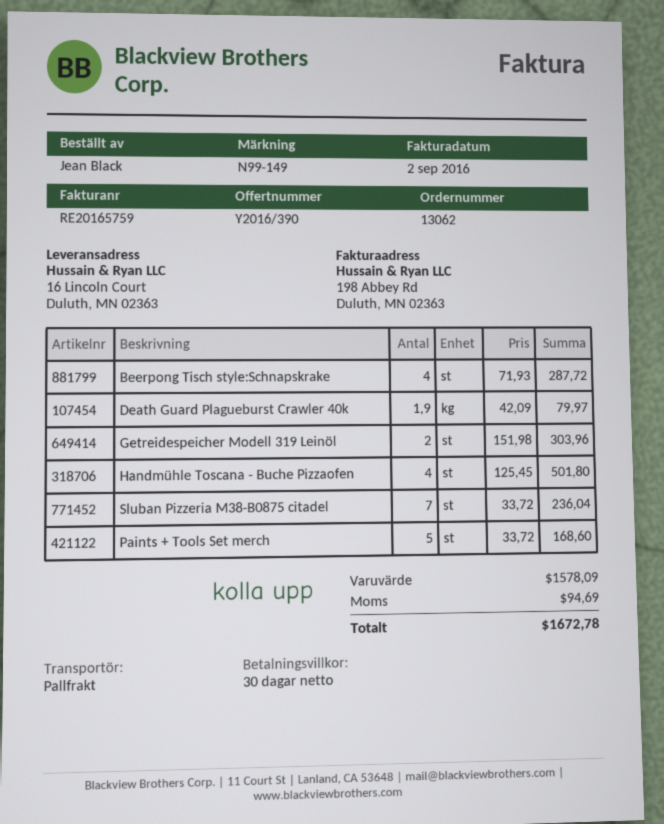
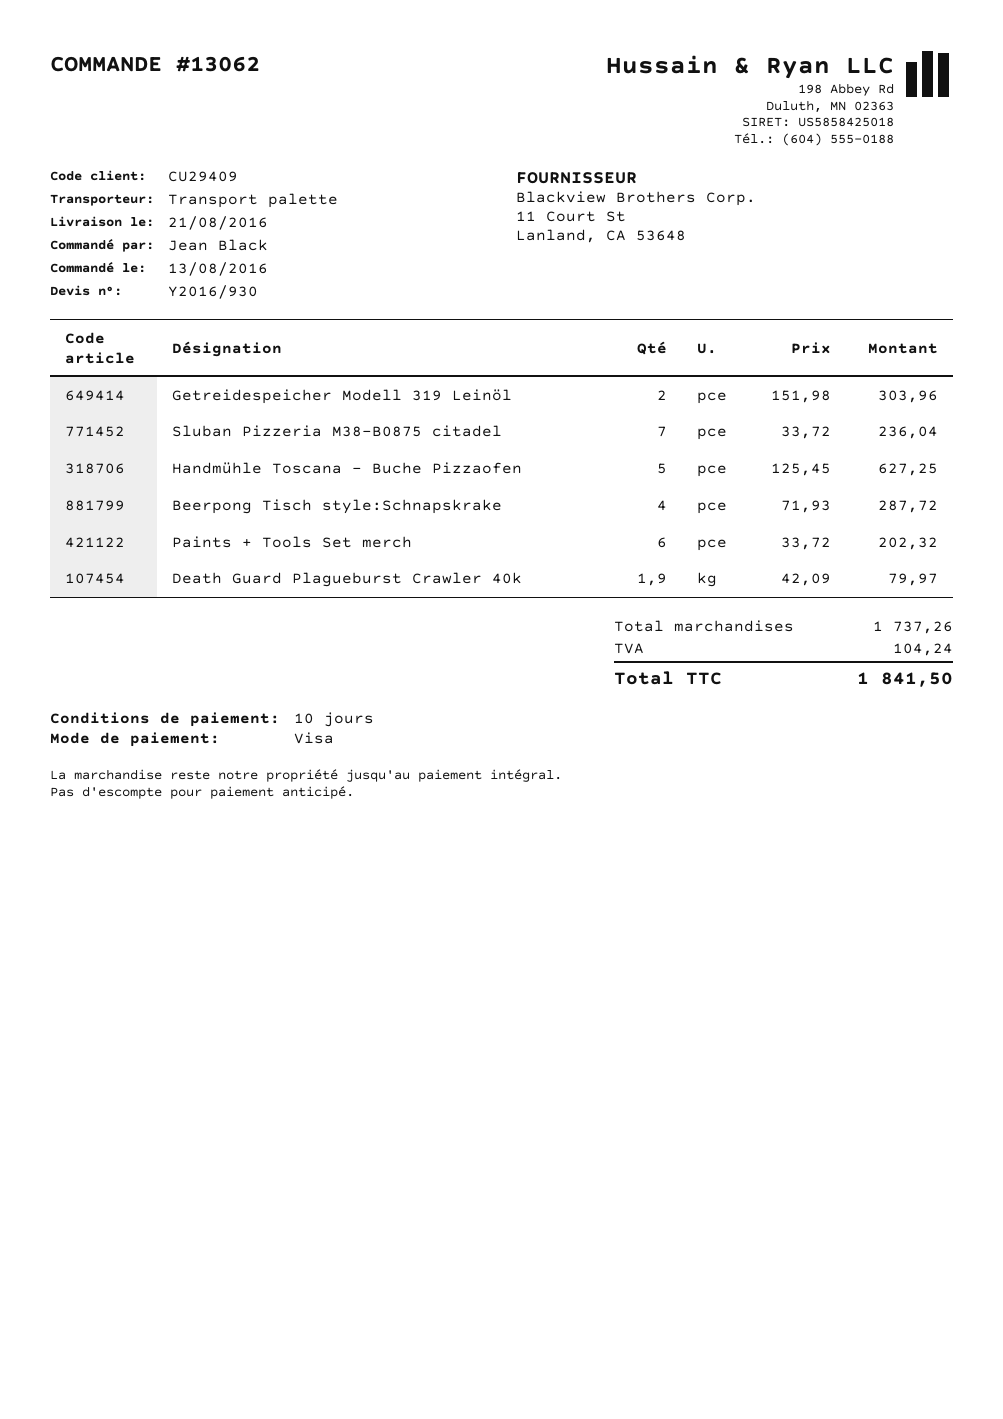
quote number: Y2016/390 -> Y2016/930
payment terms: 30 days -> 10 days
Handmühle Toscana - Buche Pizzaofen: 4 x 125.45 = 501.80 -> 5 x 125.45 = 627.25
Paints + Tools Set merch: 5 x 33.72 = 168.60 -> 6 x 33.72 = 202.32
subtotal: 1578.09 -> 1737.26
tax: 94.69 -> 104.24
total: 1672.78 -> 1841.50

